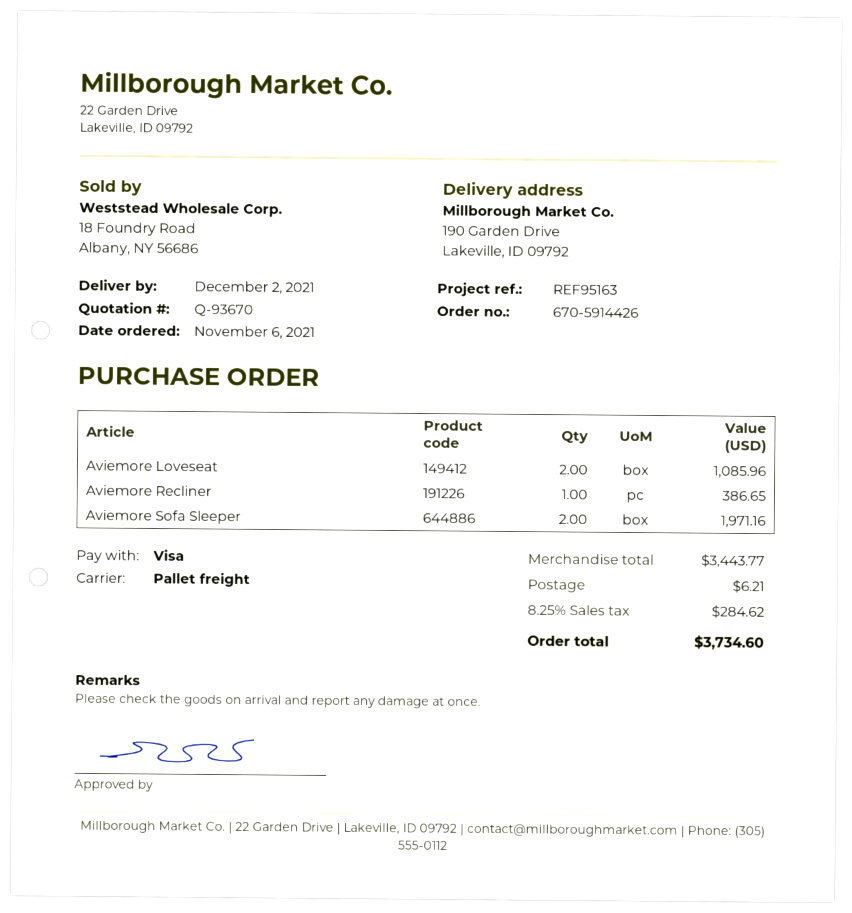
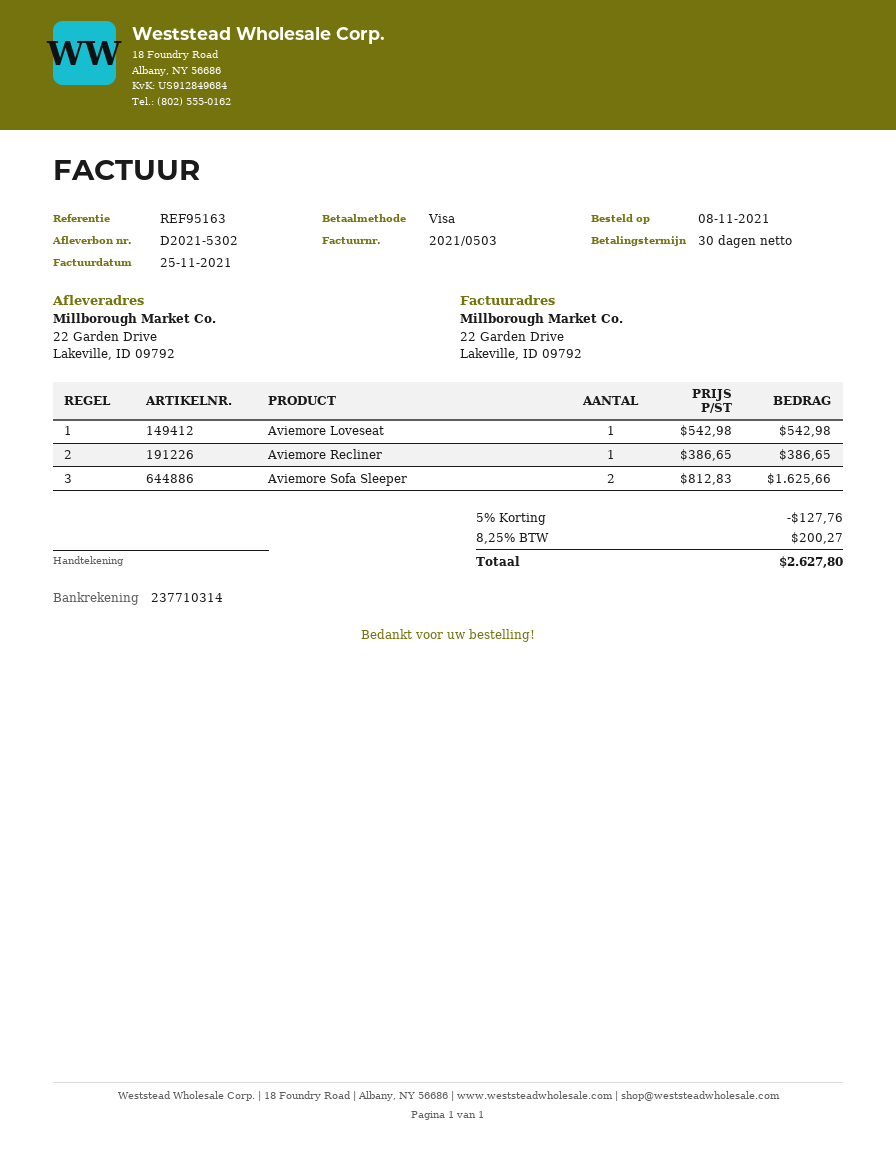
order date: 2021-11-06 -> 2021-11-08
ship to: 190 Garden Drive, Lakeville, ID 09792 -> 22 Garden Drive, Lakeville, ID 09792
Aviemore Loveseat: 2 for 1085.96 -> 1 for 542.98
Aviemore Sofa Sleeper: 2 for 1971.16 -> 2 for 1625.66
discount: none -> 5% = 127.76
shipping: 6.21 -> none
tax: 8.25% = 284.62 -> 8.25% = 200.27
total: 3734.60 -> 2627.80

